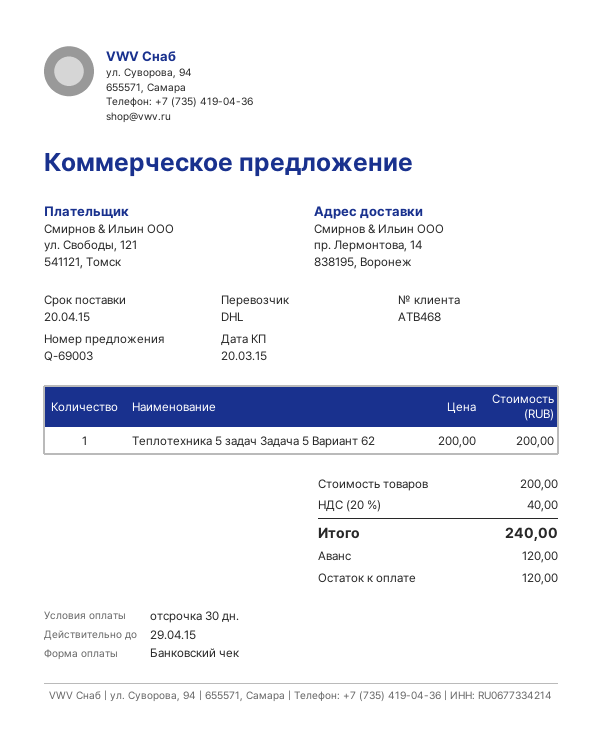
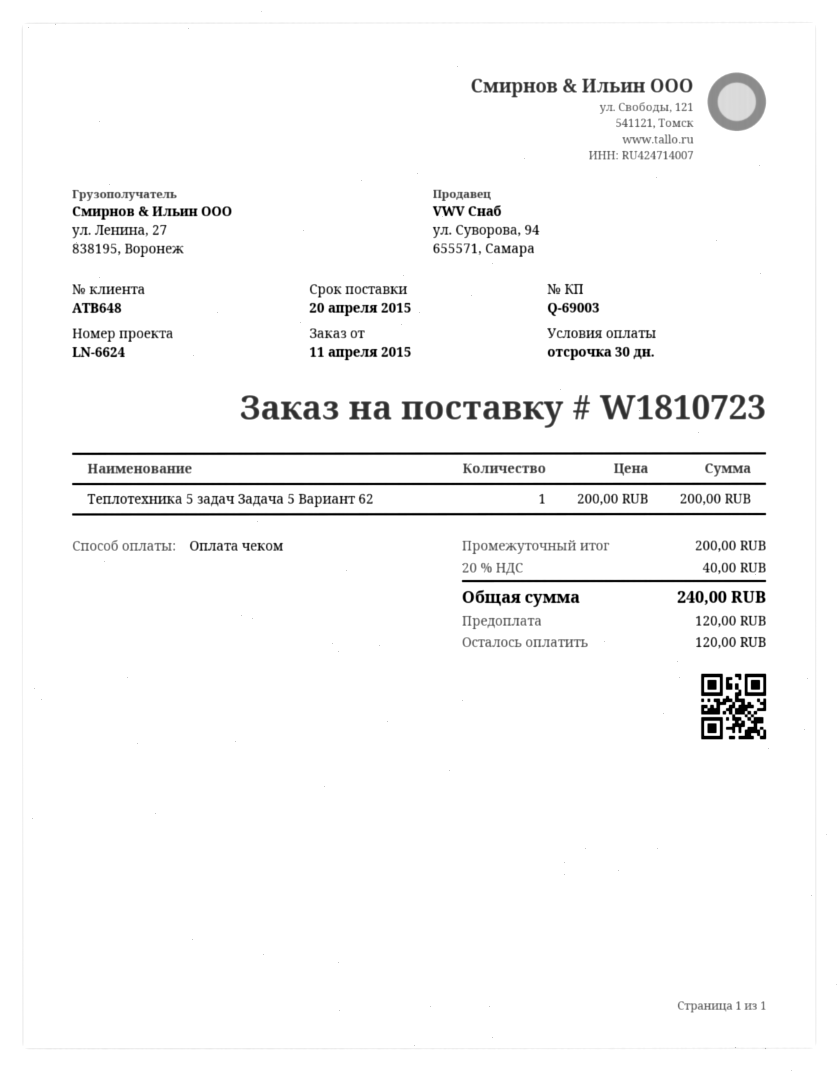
customer number: ATB468 -> ATB648
ship to: пр. Лермонтова, 14, 838195, Воронеж -> ул. Ленина, 27, 838195, Воронеж

